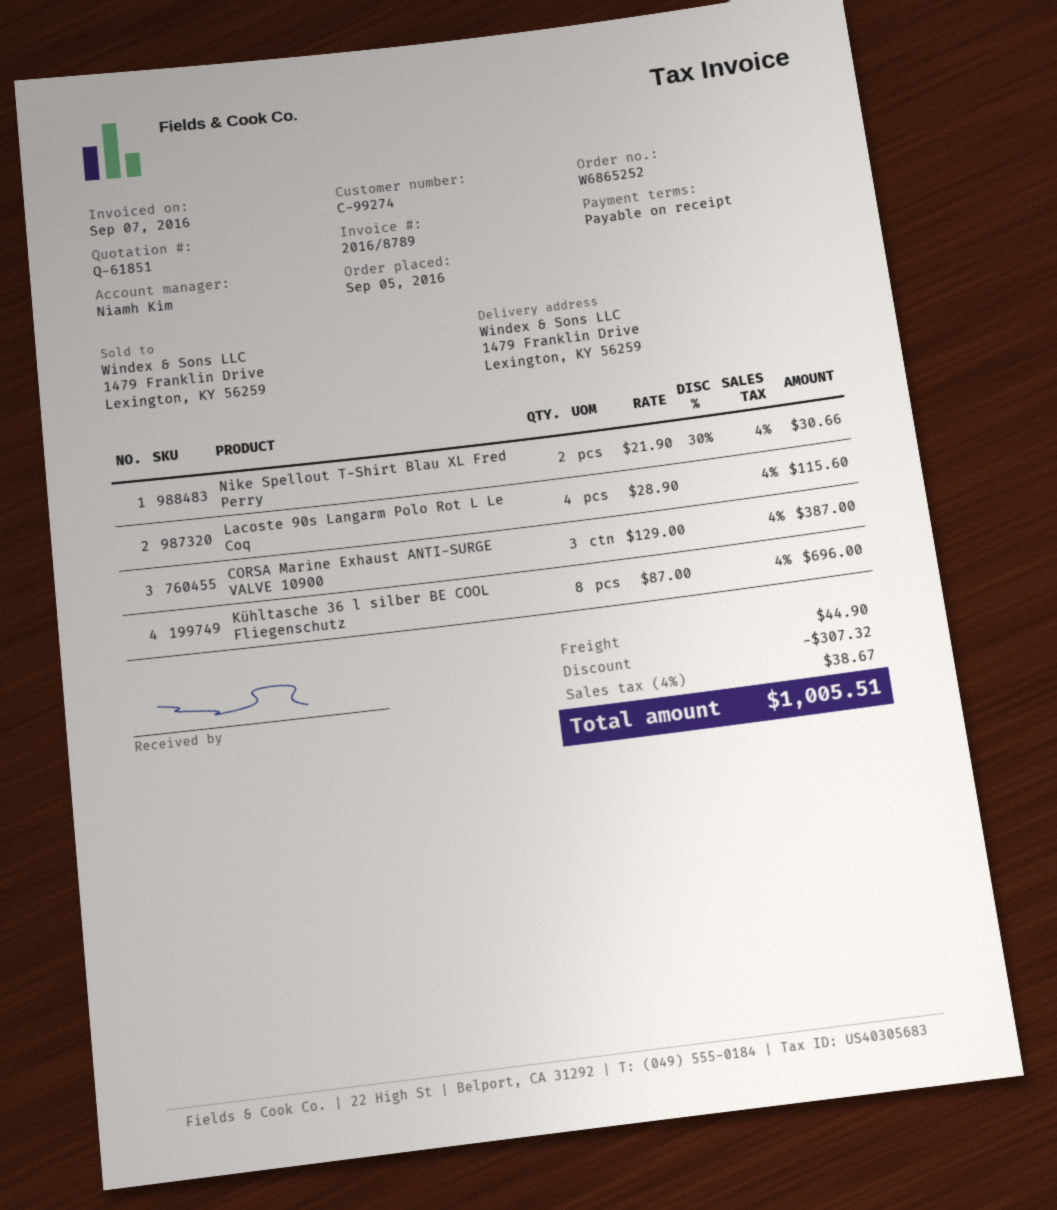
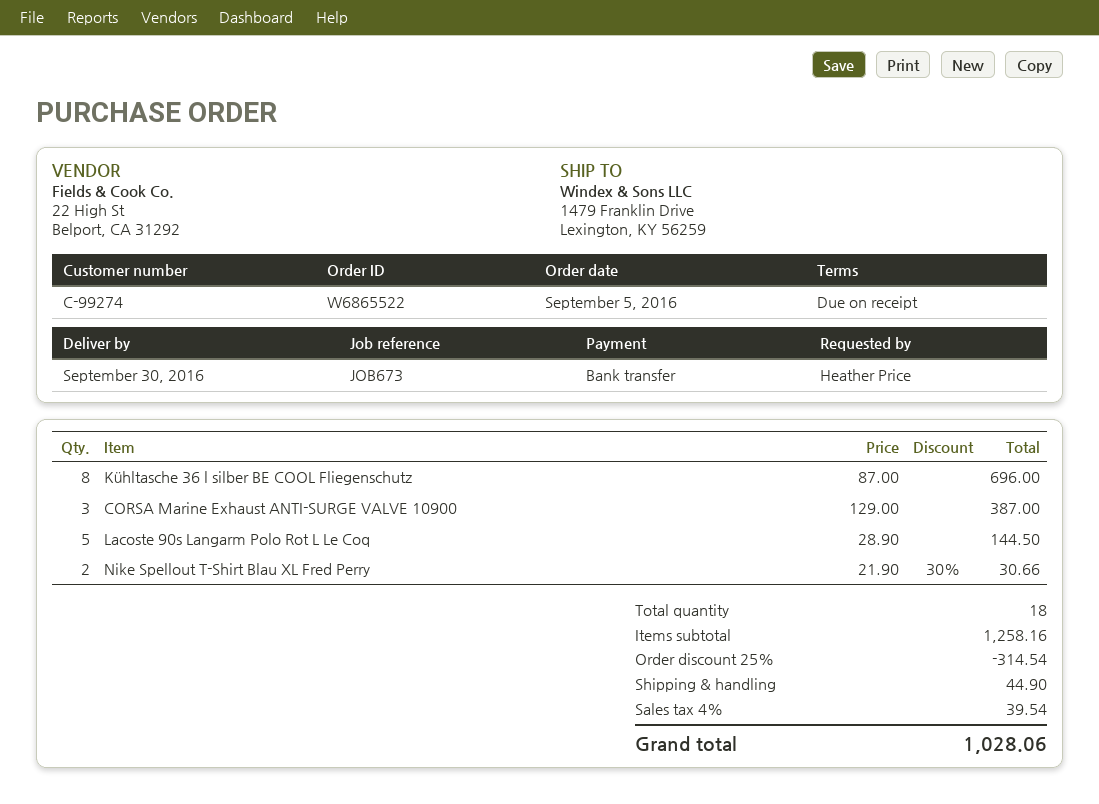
order number: W6865252 -> W6865522
Lacoste 90s Langarm Polo Rot L Le Coq: 4 x 28.90 = 115.60 -> 5 x 28.90 = 144.50
discount: 307.32 -> 314.54
tax: 4% = 38.67 -> 4% = 39.54
total: 1005.51 -> 1028.06

